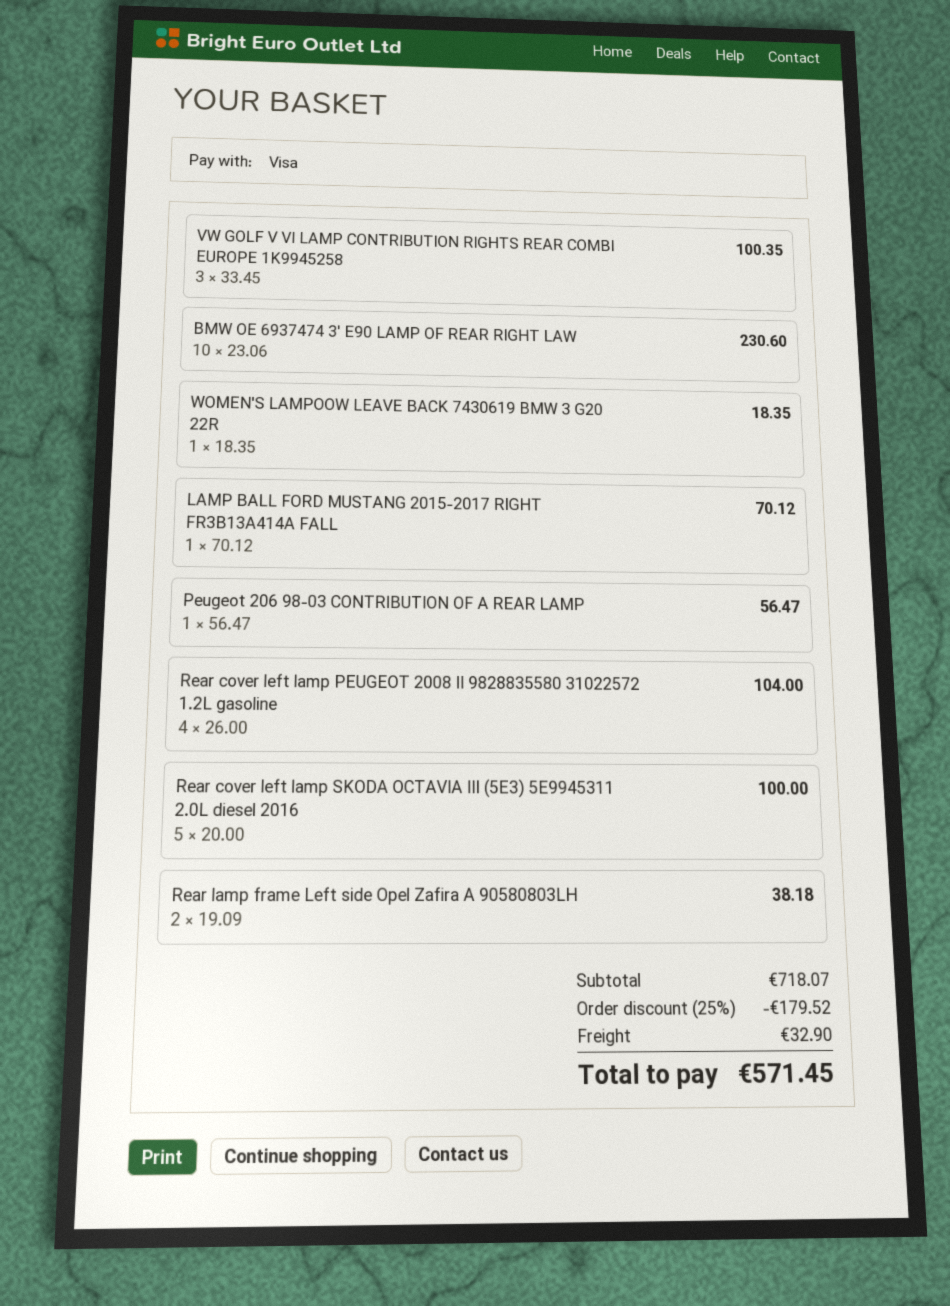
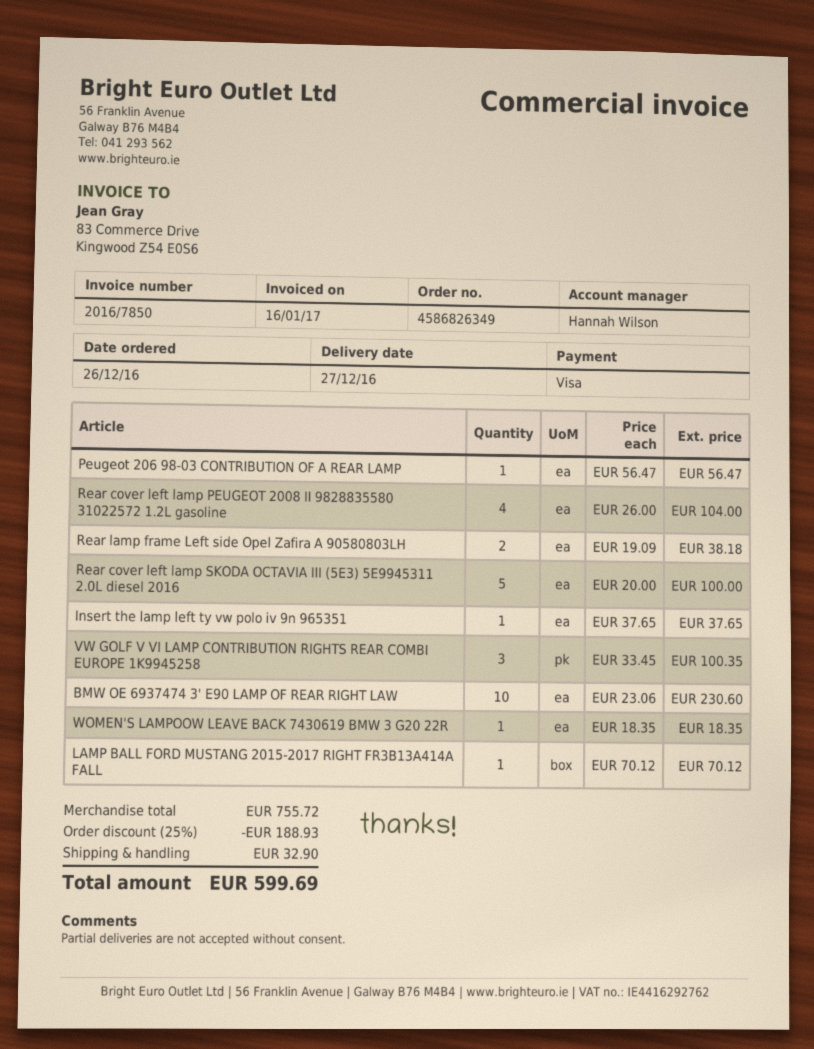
Insert the lamp left ty vw polo iv 9n 965351: none -> 1 x 37.65 = 37.65
subtotal: 718.07 -> 755.72
discount: 25% = 179.52 -> 25% = 188.93
total: 571.45 -> 599.69

